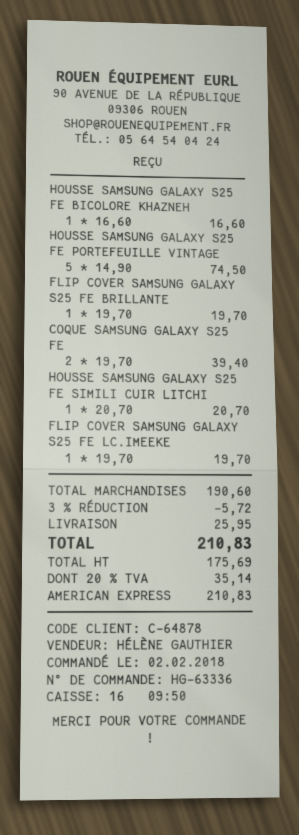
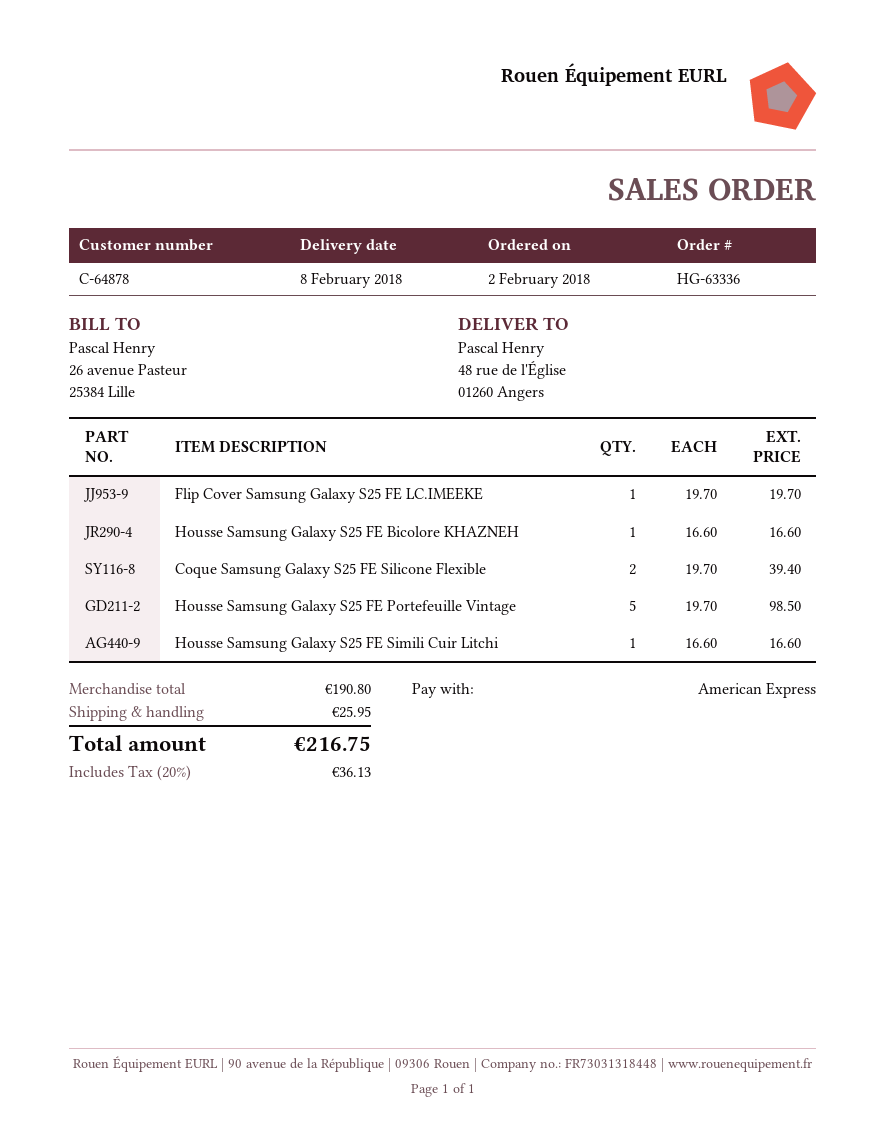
HOUSSE SAMSUNG GALAXY S25 FE PORTEFEUILLE VINTAGE: 5 x 14.90 = 74.50 -> 5 x 19.70 = 98.50
FLIP COVER SAMSUNG GALAXY S25 FE BRILLANTE: 1 x 19.70 = 19.70 -> none
HOUSSE SAMSUNG GALAXY S25 FE SIMILI CUIR LITCHI: 1 x 20.70 = 20.70 -> 1 x 16.60 = 16.60
subtotal: 190.60 -> 190.80
discount: 3% = 5.72 -> none
tax: 20% = 35.14 -> 20% = 36.13
total: 210.83 -> 216.75

